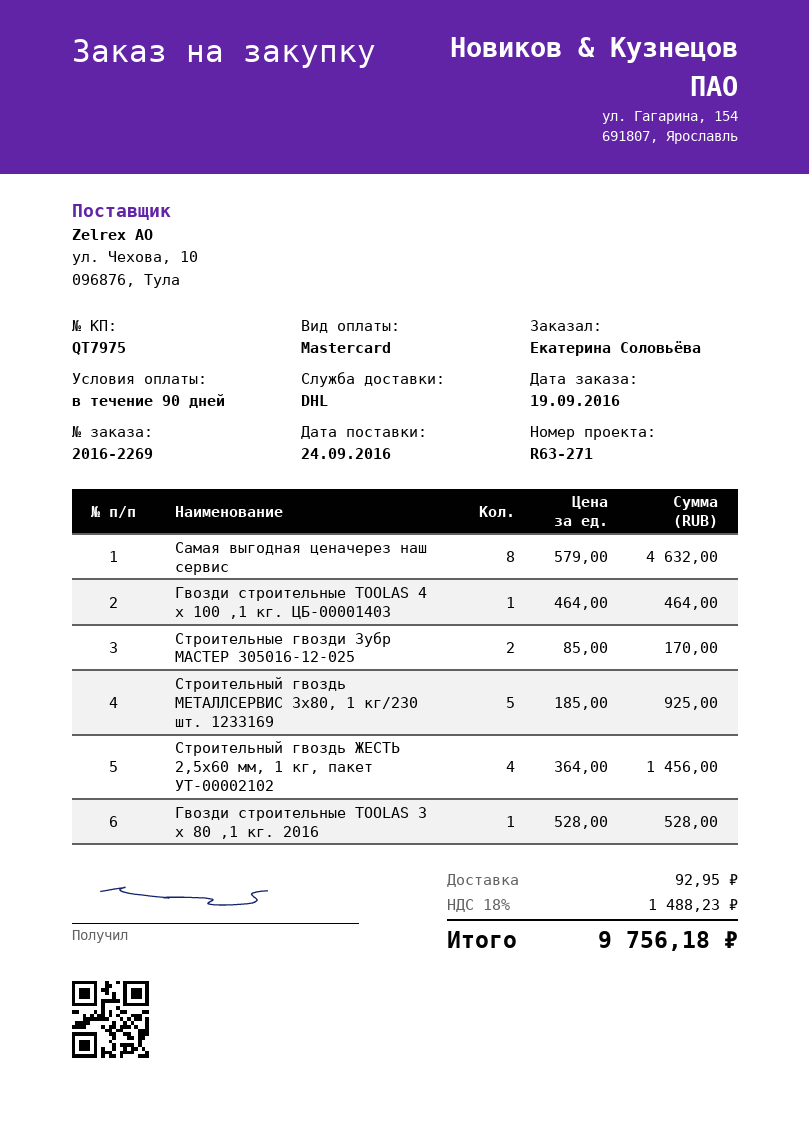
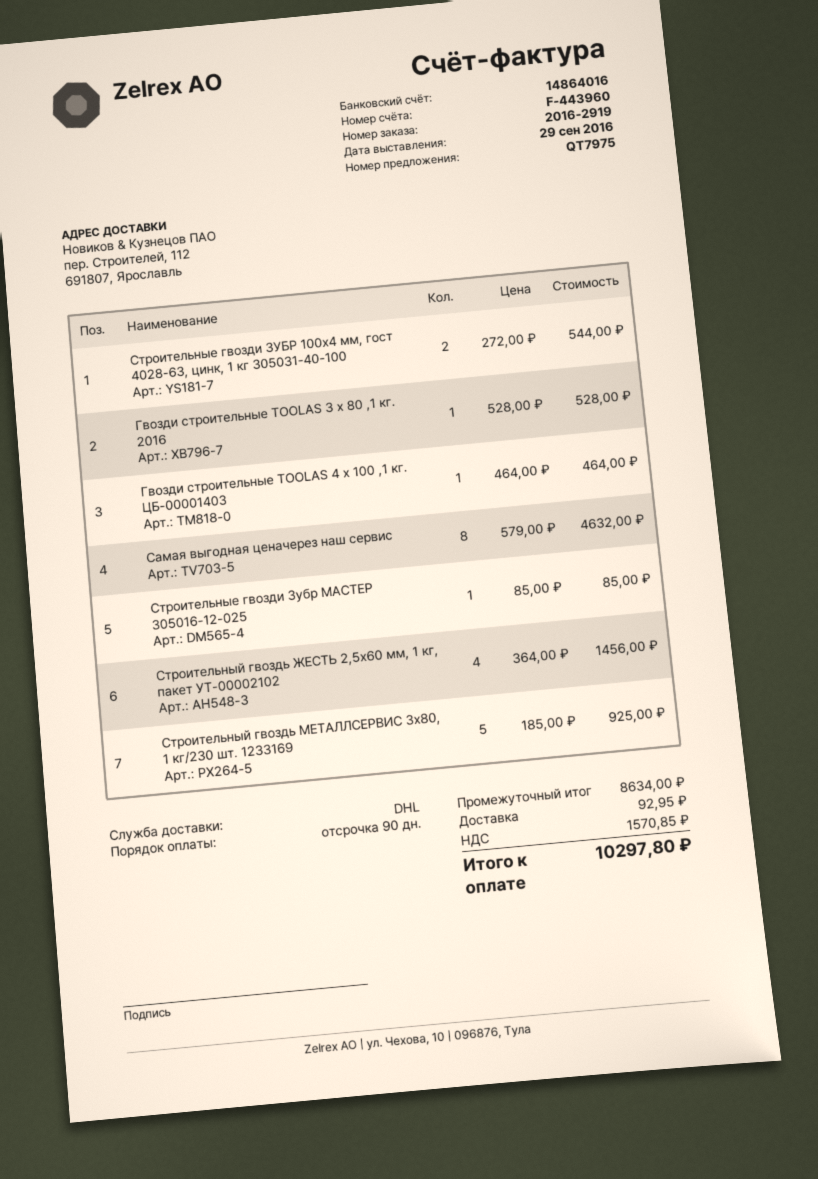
order number: 2016-2269 -> 2016-2919
Строительные гвозди Зубр МАСТЕР 305016-12-025: 2 x 85.00 = 170.00 -> 1 x 85.00 = 85.00
Cтроительные гвозди ЗУБР 100x4 мм, гост 4028-63, цинк, 1 кг 305031-40-100: none -> 2 x 272.00 = 544.00
tax: 1488.23 -> 1570.85
total: 9756.18 -> 10297.80

